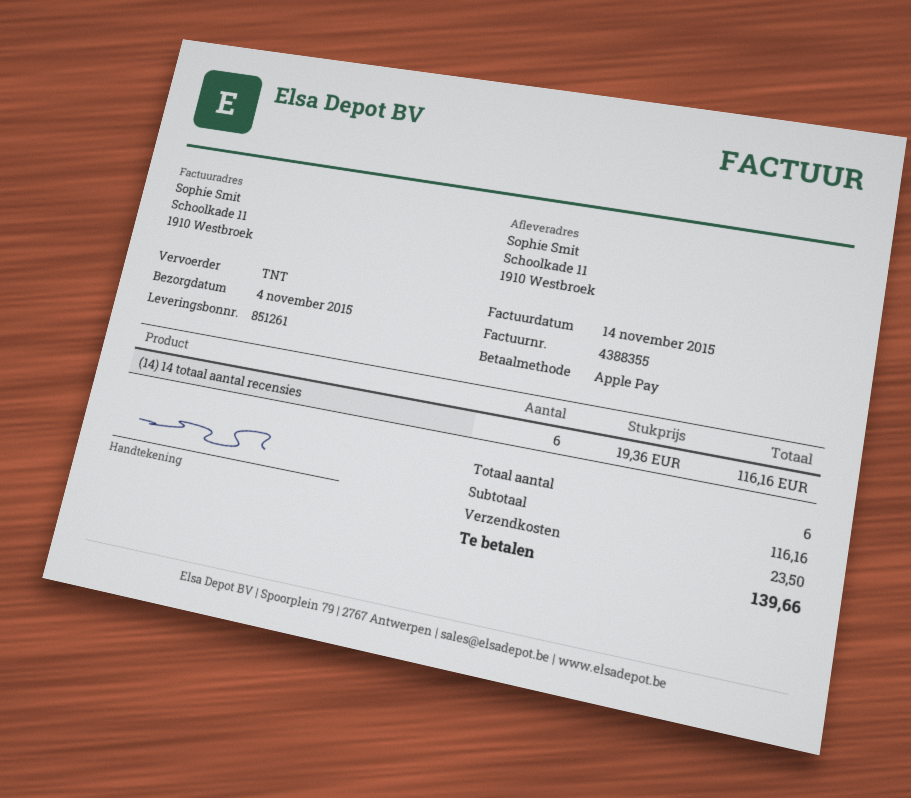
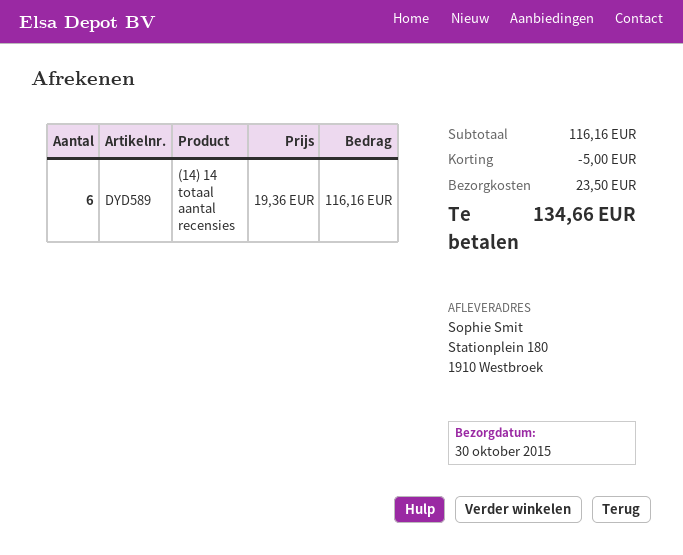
delivery date: 2015-11-04 -> 2015-10-30
ship to: Schoolkade 11, 1910 Westbroek -> Stationplein 180, 1910 Westbroek
discount: none -> 5.00
total: 139.66 -> 134.66

